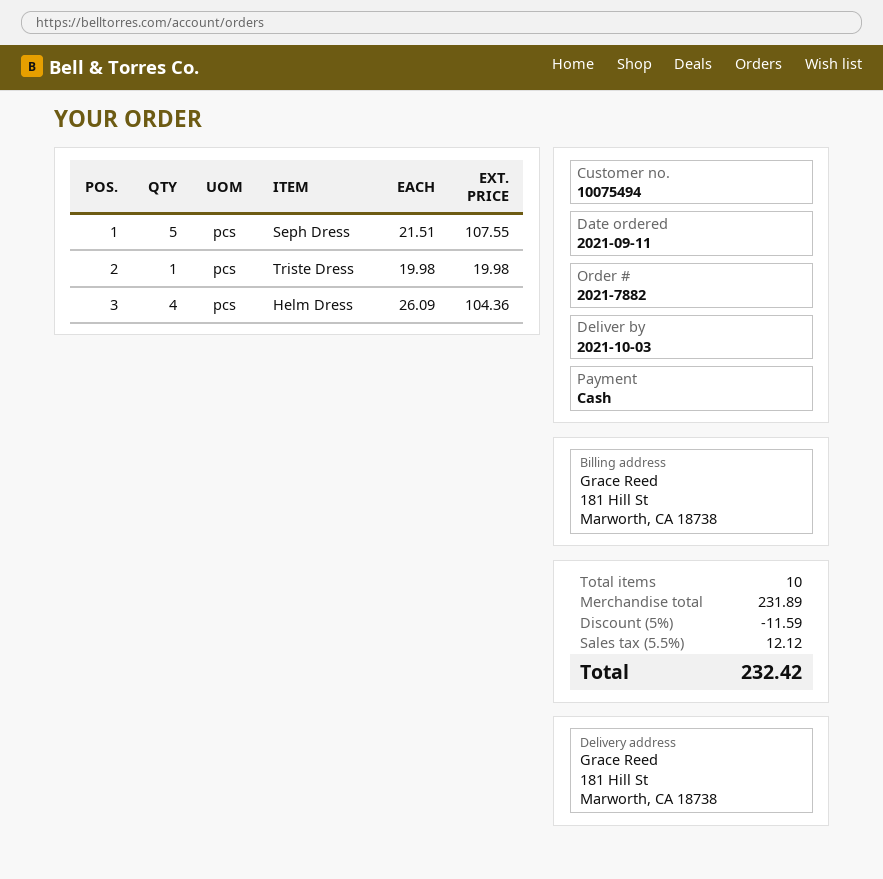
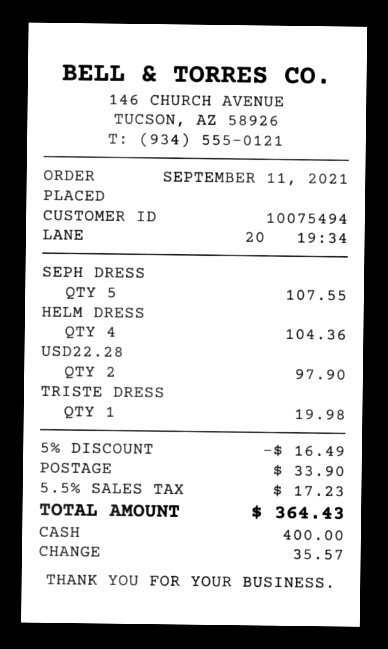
USD22.28: none -> 2 for 97.90
discount: 5% = 11.59 -> 5% = 16.49
shipping: none -> 33.90
tax: 5.5% = 12.12 -> 5.5% = 17.23
total: 232.42 -> 364.43

